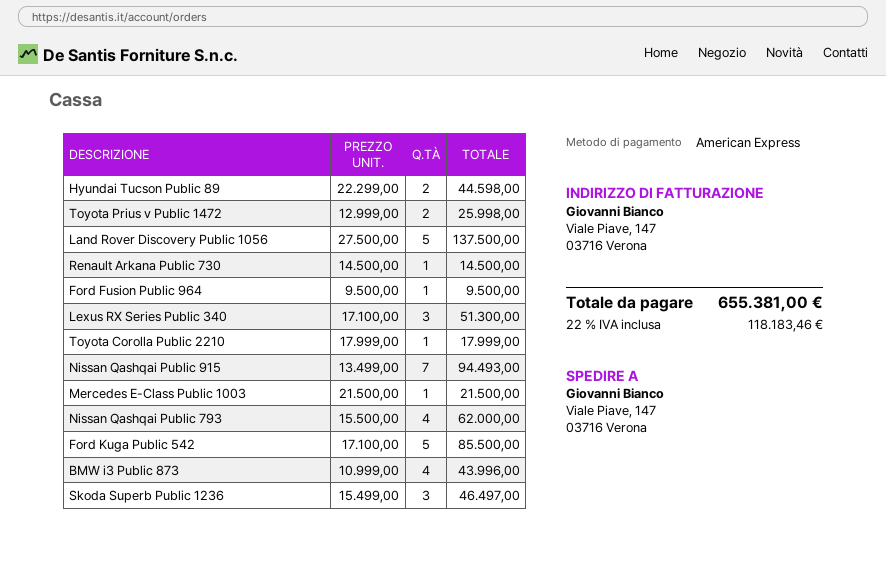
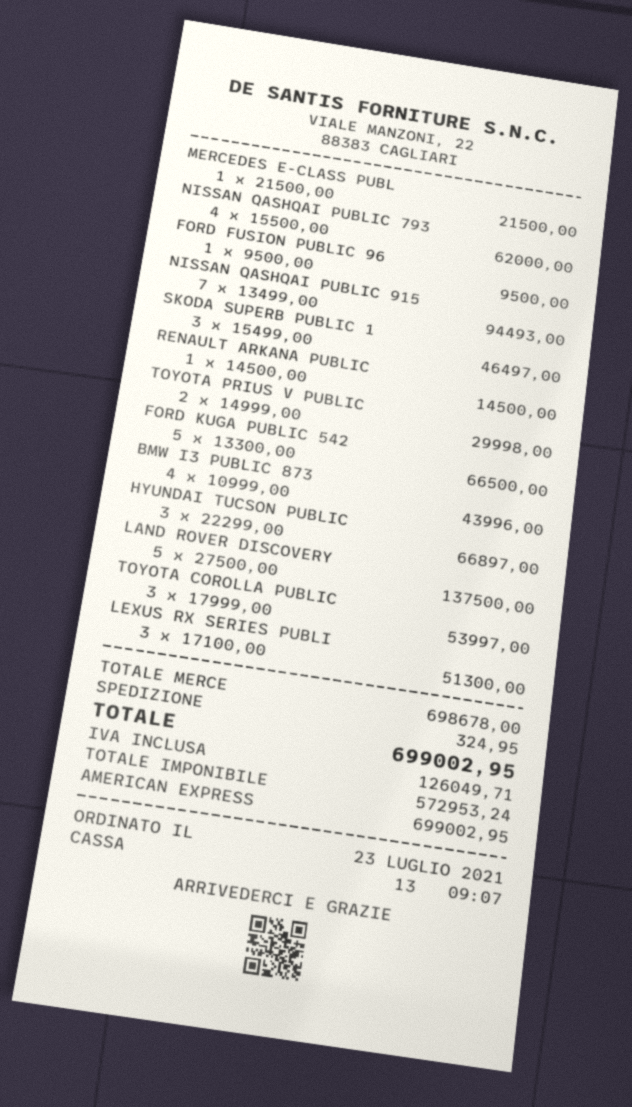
Hyundai Tucson Public 89: 2 x 22299.00 = 44598.00 -> 3 x 22299.00 = 66897.00
Toyota Prius v Public 1472: 2 x 12999.00 = 25998.00 -> 2 x 14999.00 = 29998.00
Toyota Corolla Public 2210: 1 x 17999.00 = 17999.00 -> 3 x 17999.00 = 53997.00
Ford Kuga Public 542: 5 x 17100.00 = 85500.00 -> 5 x 13300.00 = 66500.00
shipping: none -> 324.95
tax: 118183.46 -> 126049.71
total: 655381.00 -> 699002.95

